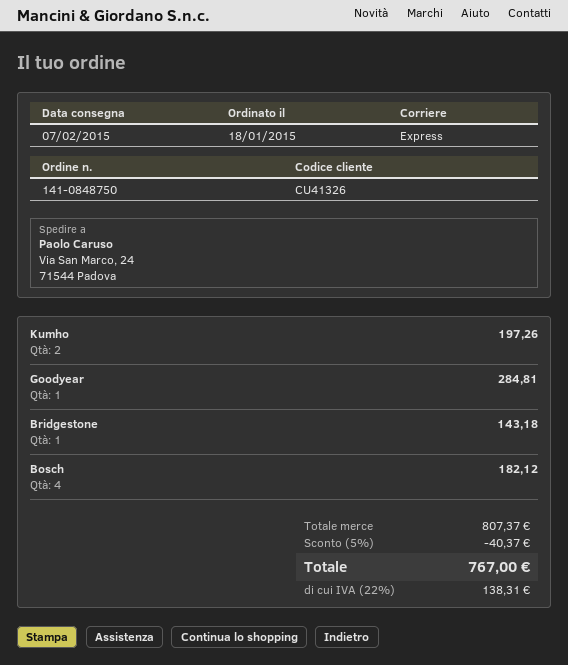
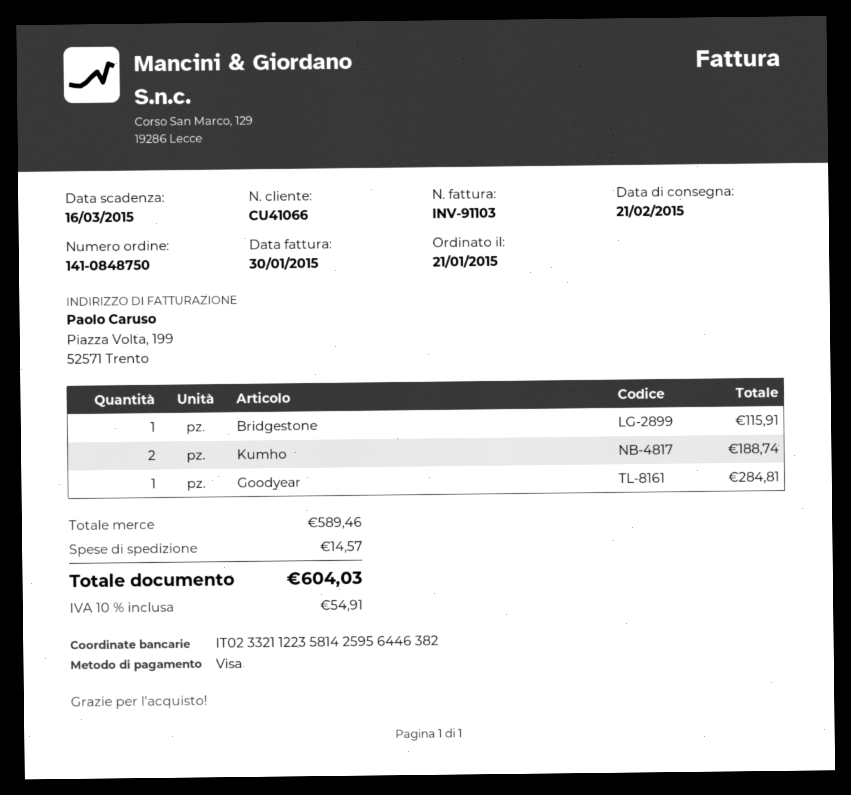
order date: 2015-01-18 -> 2015-01-21
delivery date: 2015-02-07 -> 2015-02-21
customer number: CU41326 -> CU41066
Kumho: 2 for 197.26 -> 2 for 188.74
Bridgestone: 1 for 143.18 -> 1 for 115.91
Bosch: 4 for 182.12 -> none
subtotal: 807.37 -> 589.46
discount: 5% = 40.37 -> none
shipping: none -> 14.57
tax: 22% = 138.31 -> 10% = 54.91
total: 767.00 -> 604.03

